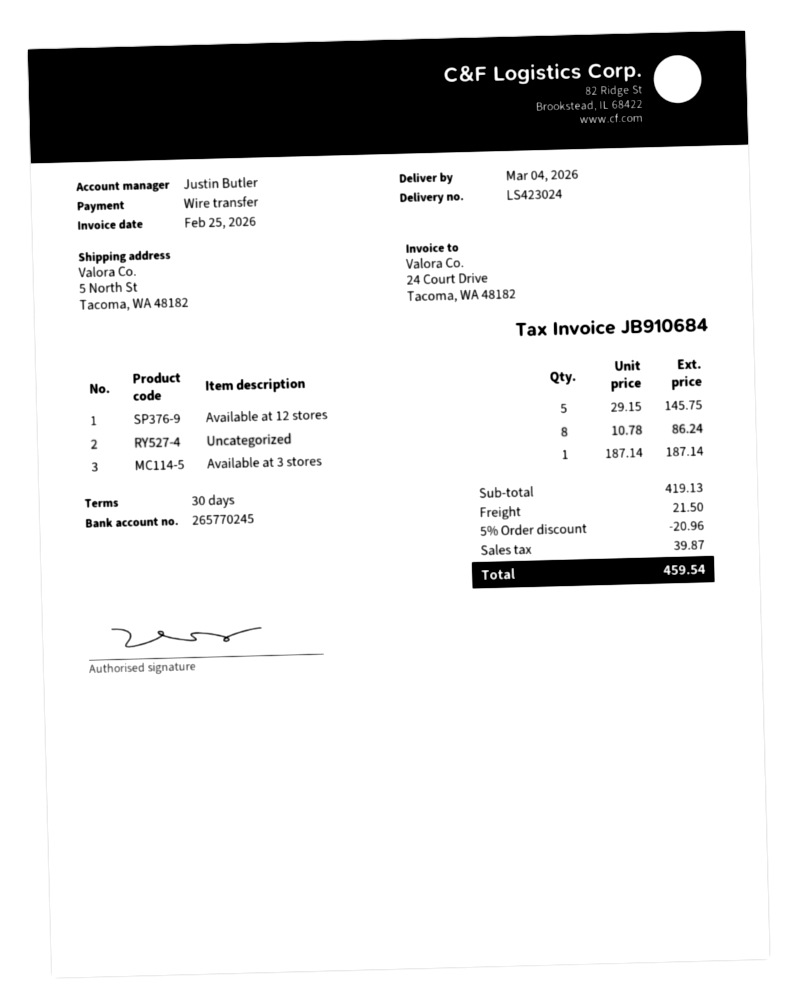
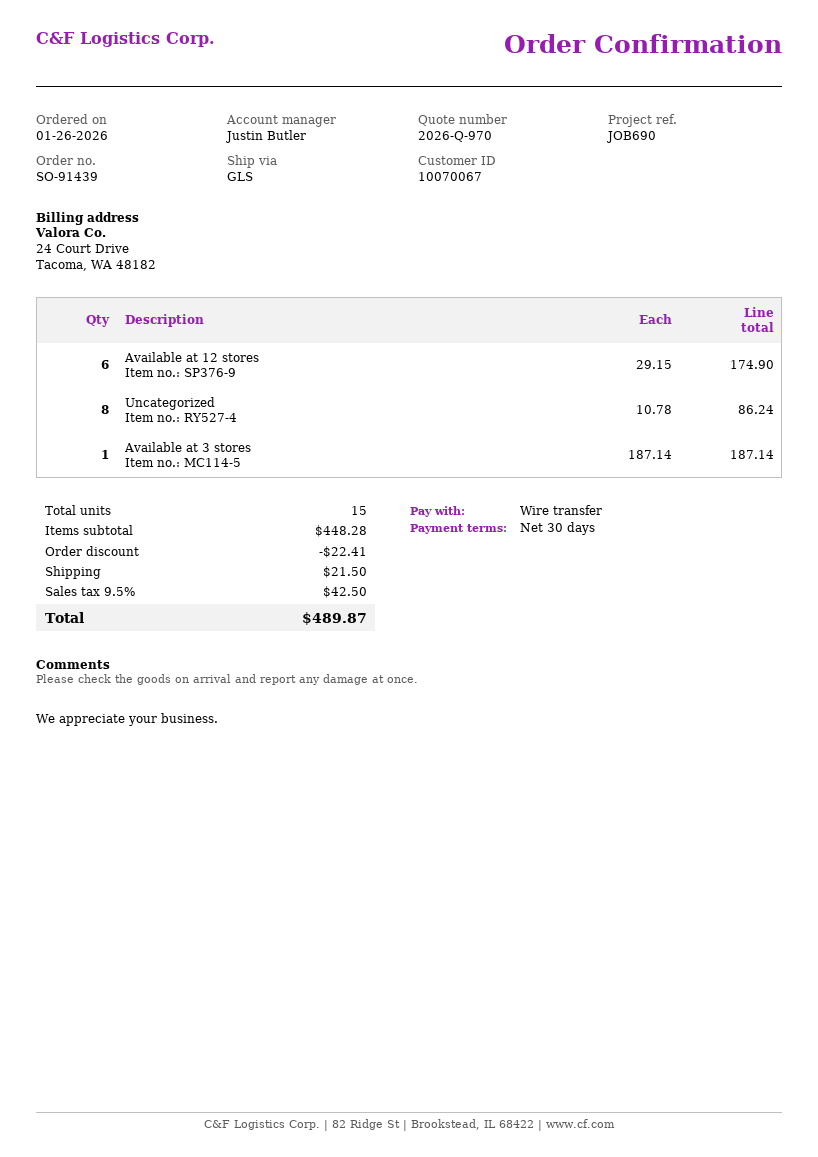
Available at 12 stores: 5 x 29.15 = 145.75 -> 6 x 29.15 = 174.90
subtotal: 419.13 -> 448.28
discount: 20.96 -> 22.41
tax: 39.87 -> 42.50
total: 459.54 -> 489.87

